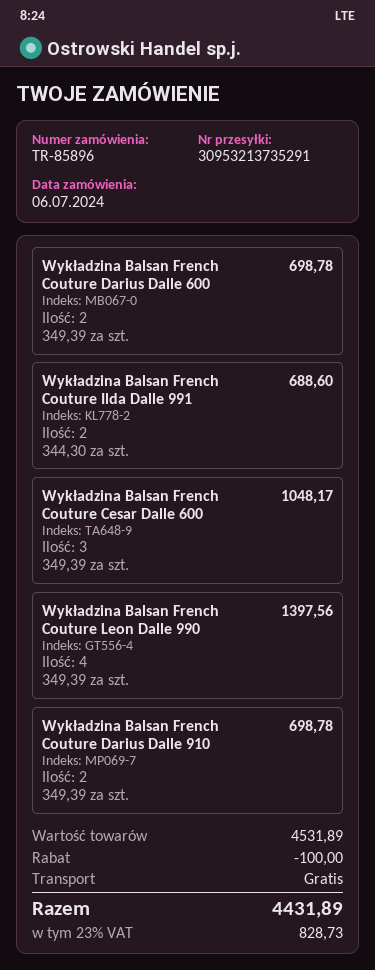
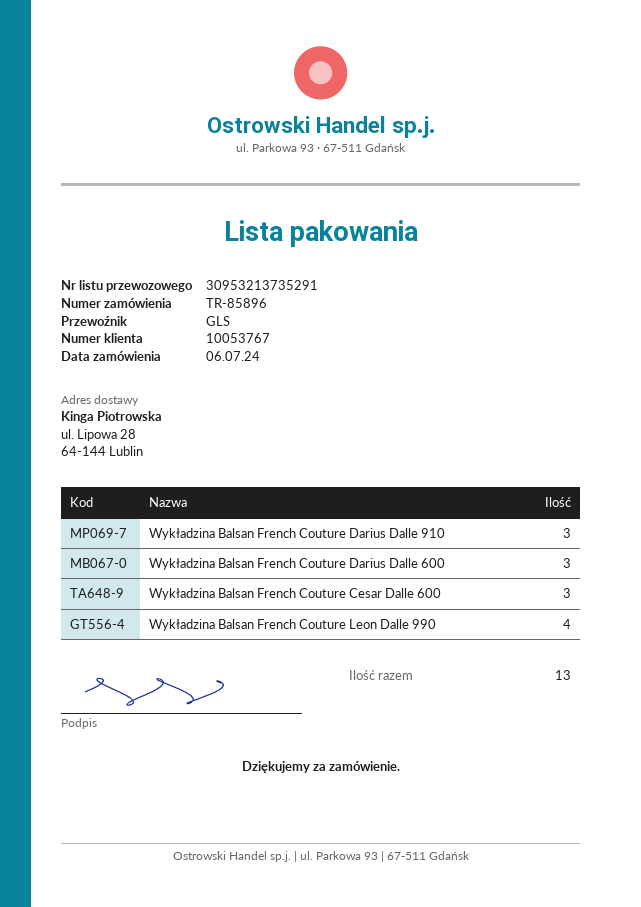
Wykładzina Balsan French Couture Darius Dalle 600: 2 -> 3
Wykładzina Balsan French Couture Ilda Dalle 991: 2 -> none
Wykładzina Balsan French Couture Darius Dalle 910: 2 -> 3

